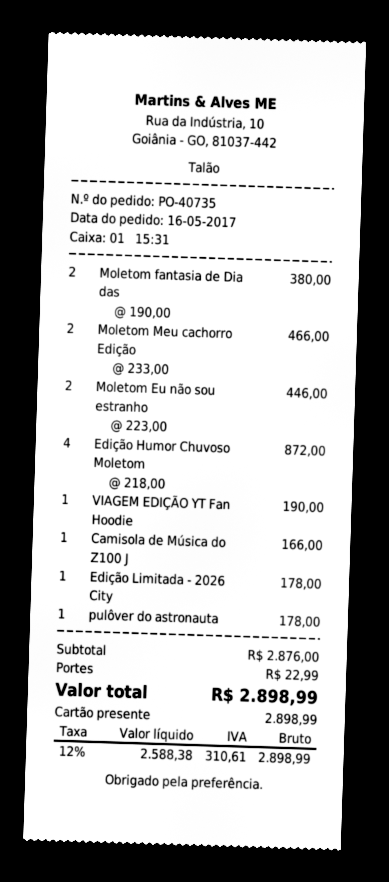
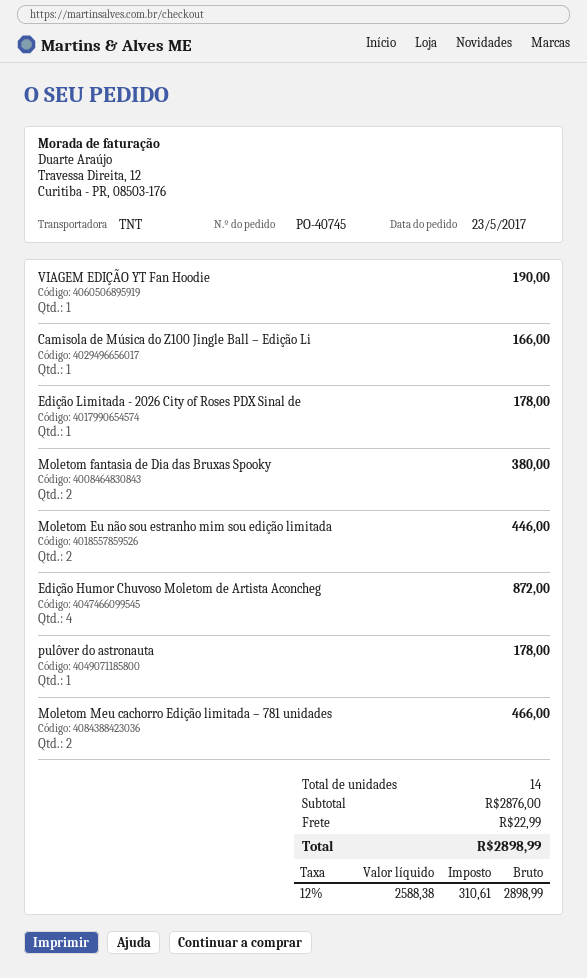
order number: PO-40735 -> PO-40745
order date: 2017-05-16 -> 2017-05-23

